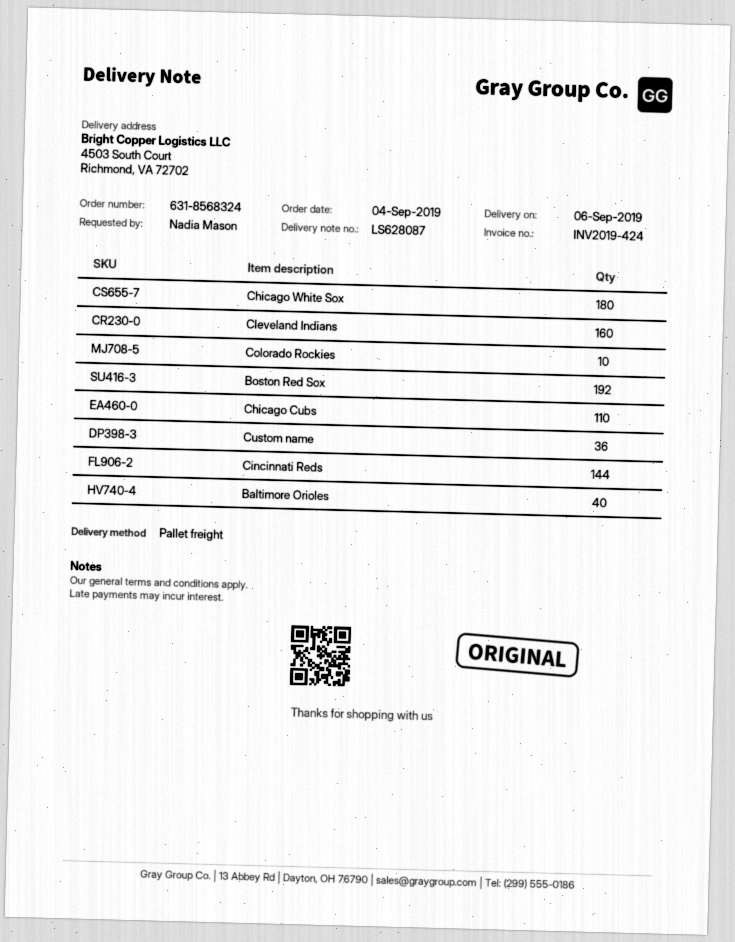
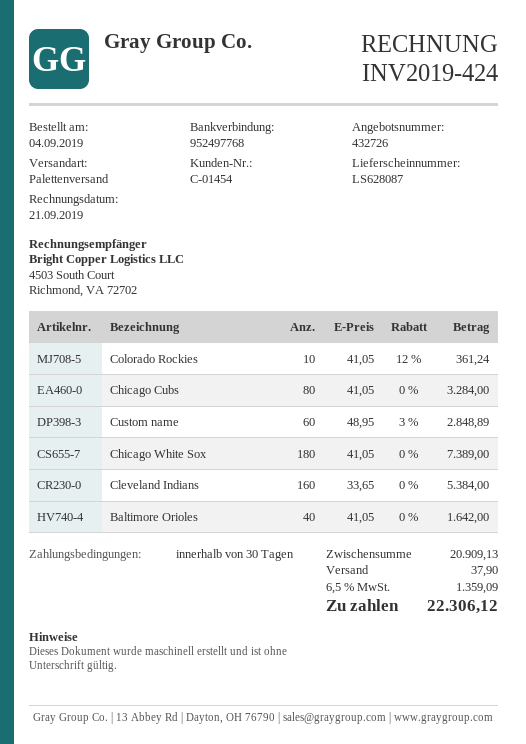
Boston Red Sox: 192 -> none
Chicago Cubs: 110 -> 80
Custom name: 36 -> 60
Cincinnati Reds: 144 -> none

